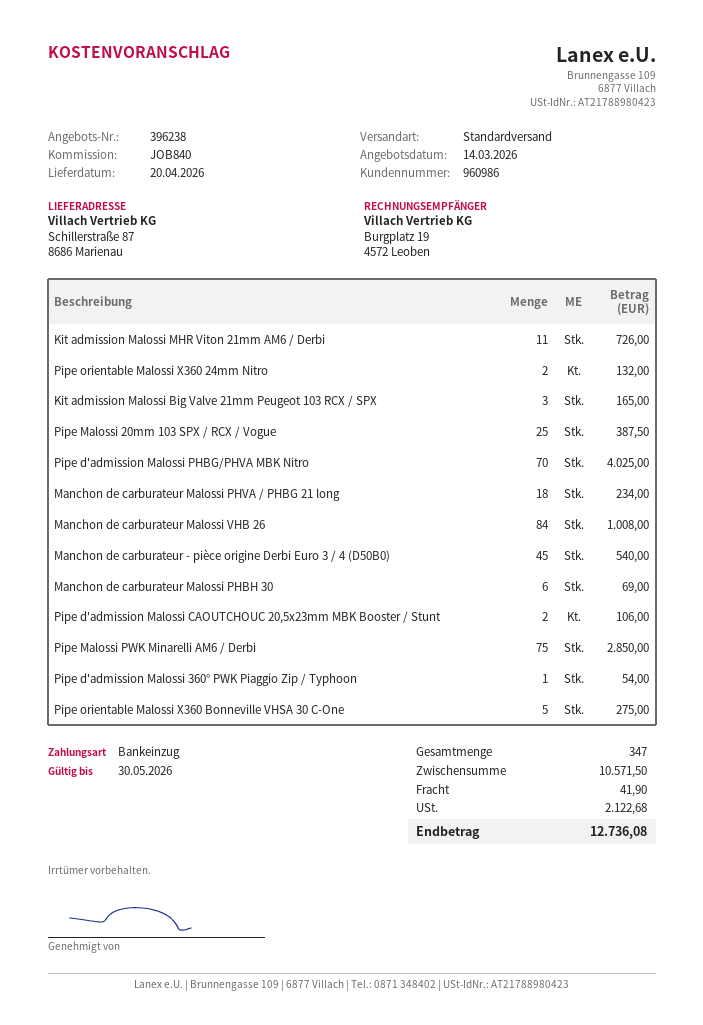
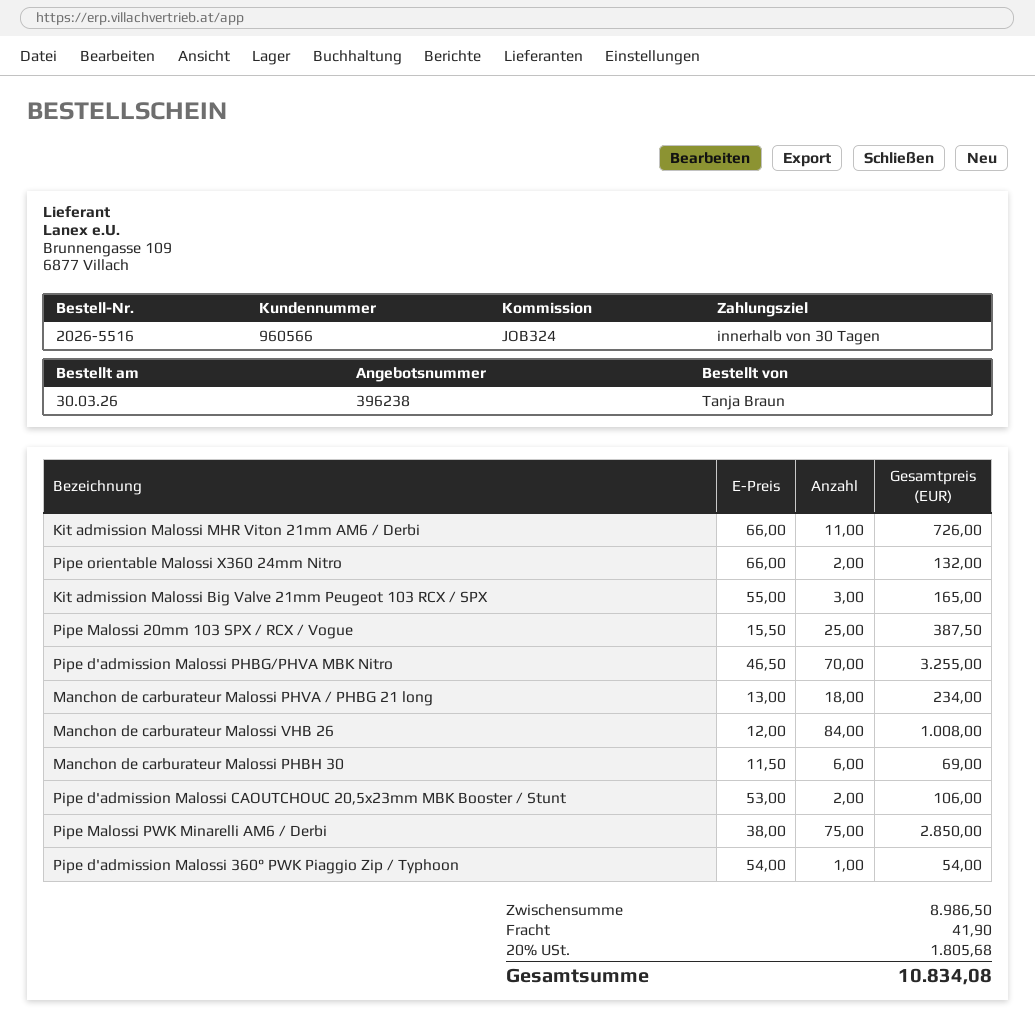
customer number: 960986 -> 960566
reference: JOB840 -> JOB324
Pipe d'admission Malossi PHBG/PHVA MBK Nitro: 70 for 4025.00 -> 70 for 3255.00
Manchon de carburateur - pièce origine Derbi Euro 3 / 4 (D50B0): 45 for 540.00 -> none
Pipe orientable Malossi X360 Bonneville VHSA 30 C-One: 5 for 275.00 -> none
subtotal: 10571.50 -> 8986.50
tax: 2122.68 -> 1805.68
total: 12736.08 -> 10834.08

